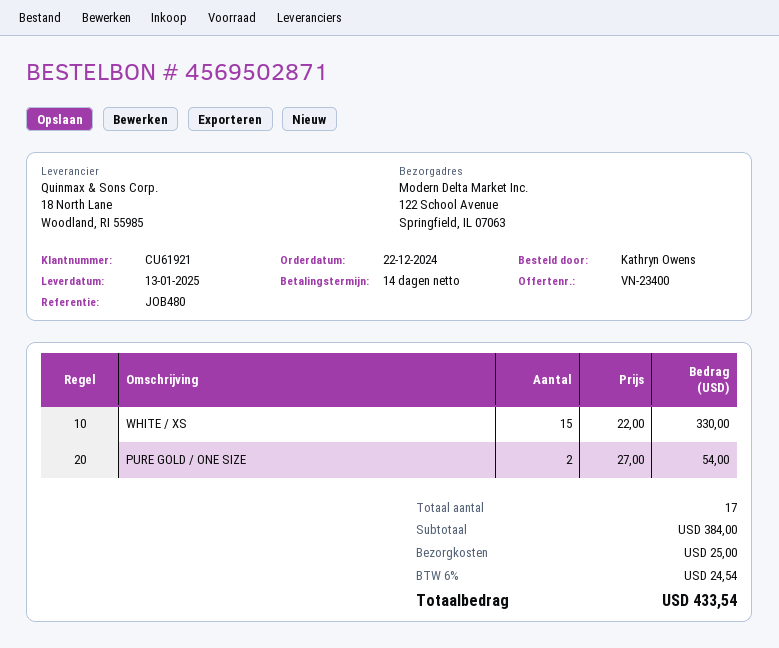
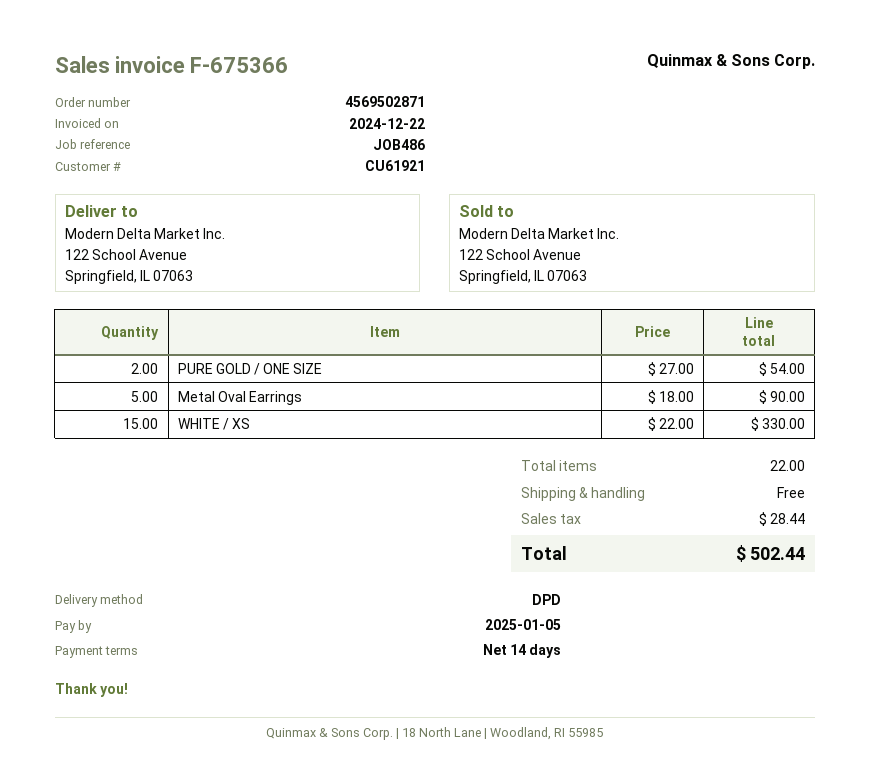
reference: JOB480 -> JOB486
Metal Oval Earrings: none -> 5 x 18.00 = 90.00
total quantity: 17 -> 22
shipping: 25.00 -> 0.00
tax: 24.54 -> 28.44
total: 433.54 -> 502.44

